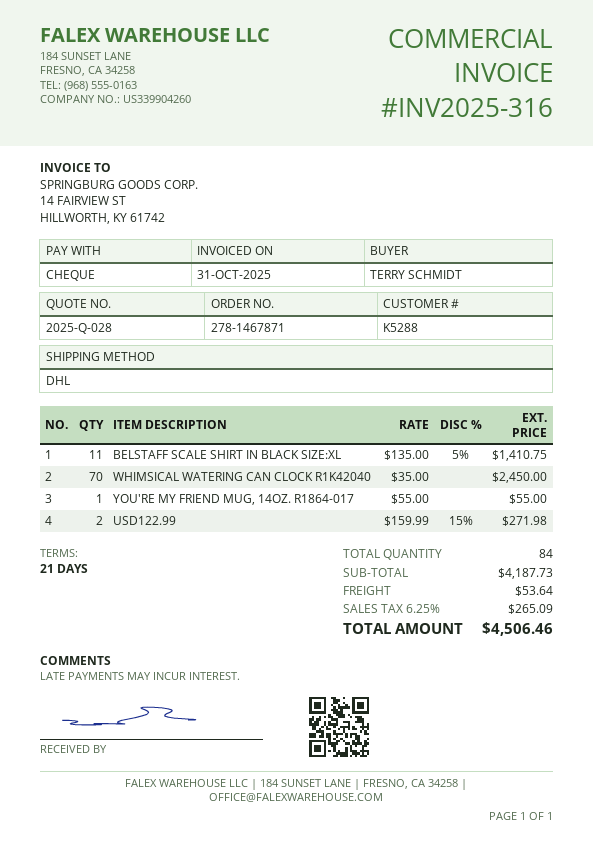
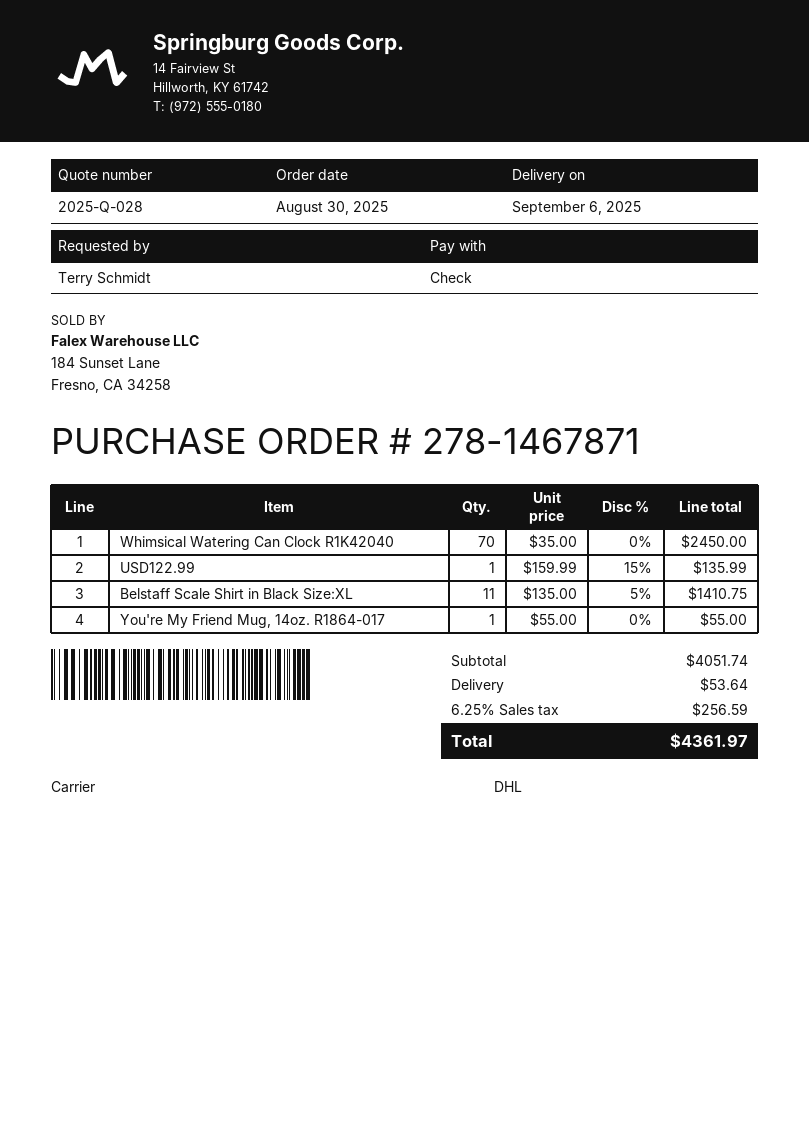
USD122.99: 2 x 159.99 - 15% = 271.98 -> 1 x 159.99 - 15% = 135.99
subtotal: 4187.73 -> 4051.74
tax: 6.25% = 265.09 -> 6.25% = 256.59
total: 4506.46 -> 4361.97

